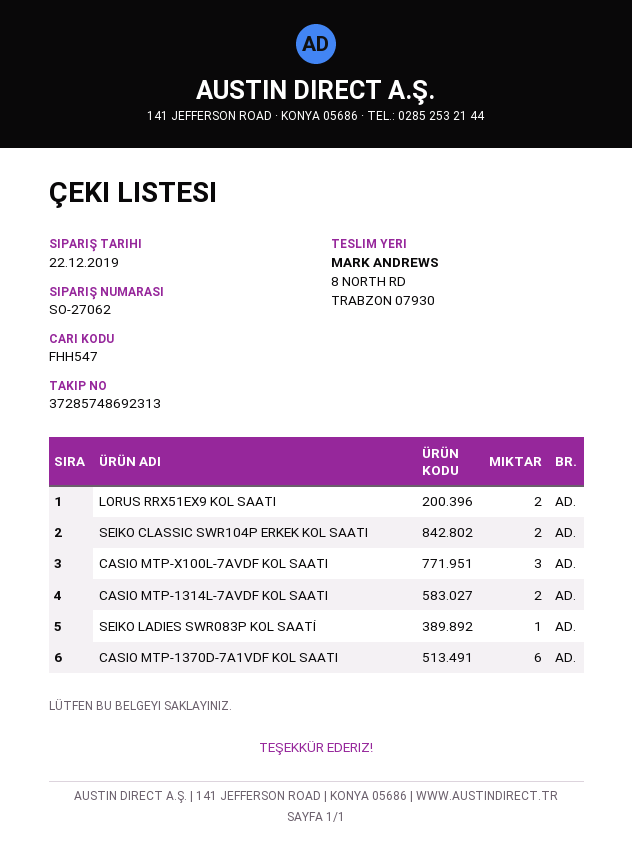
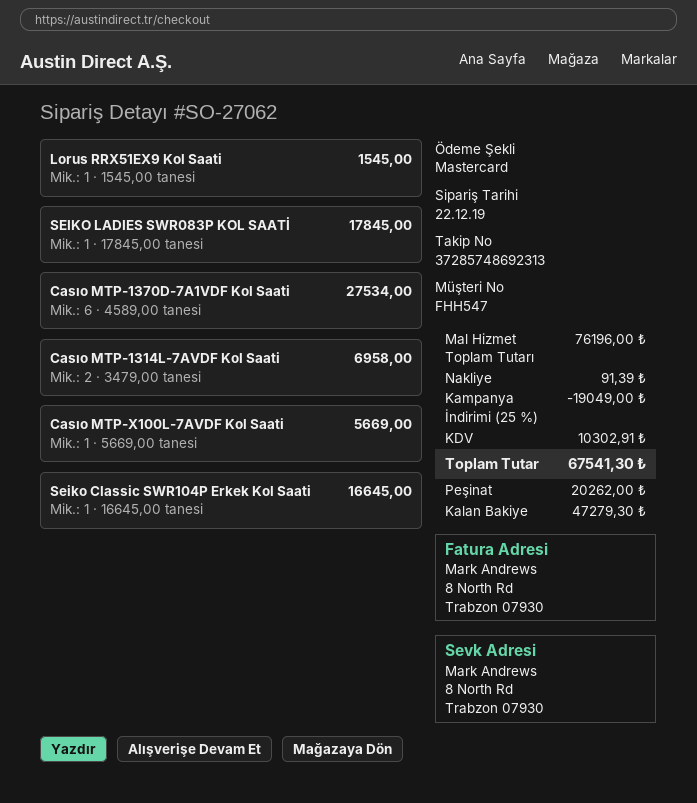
LORUS RRX51EX9 KOL SAATI: 2 -> 1
SEIKO CLASSIC SWR104P ERKEK KOL SAATI: 2 -> 1
CASIO MTP-X100L-7AVDF KOL SAATI: 3 -> 1

